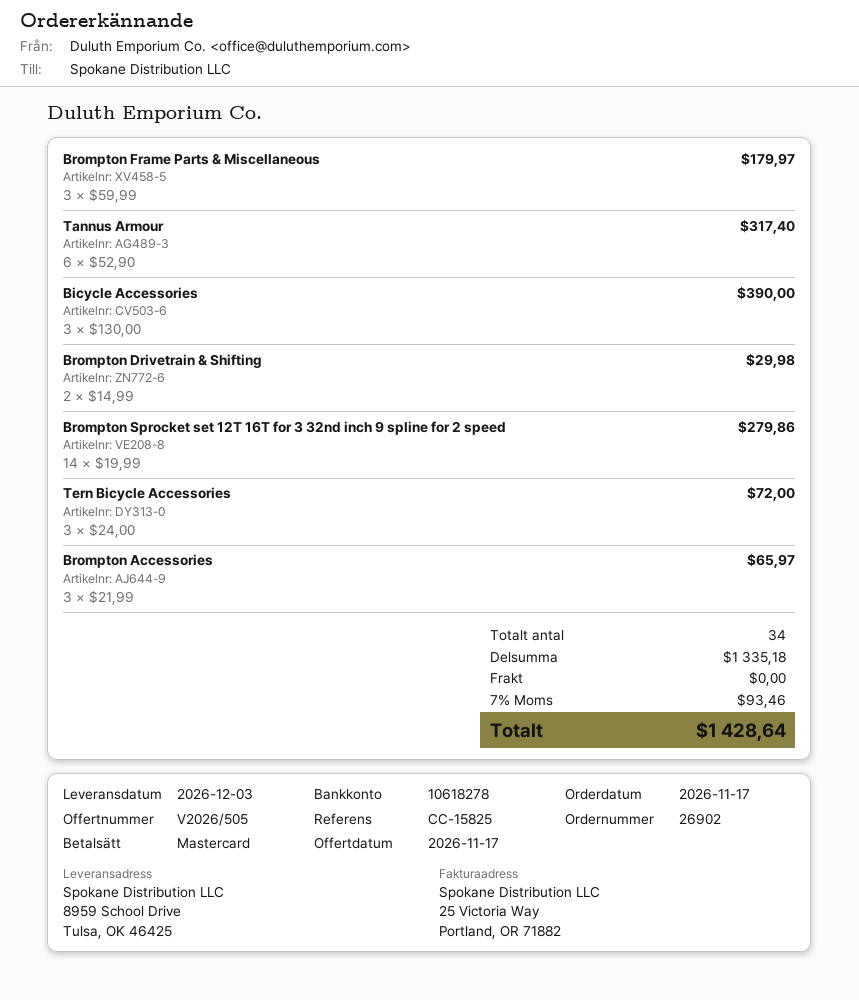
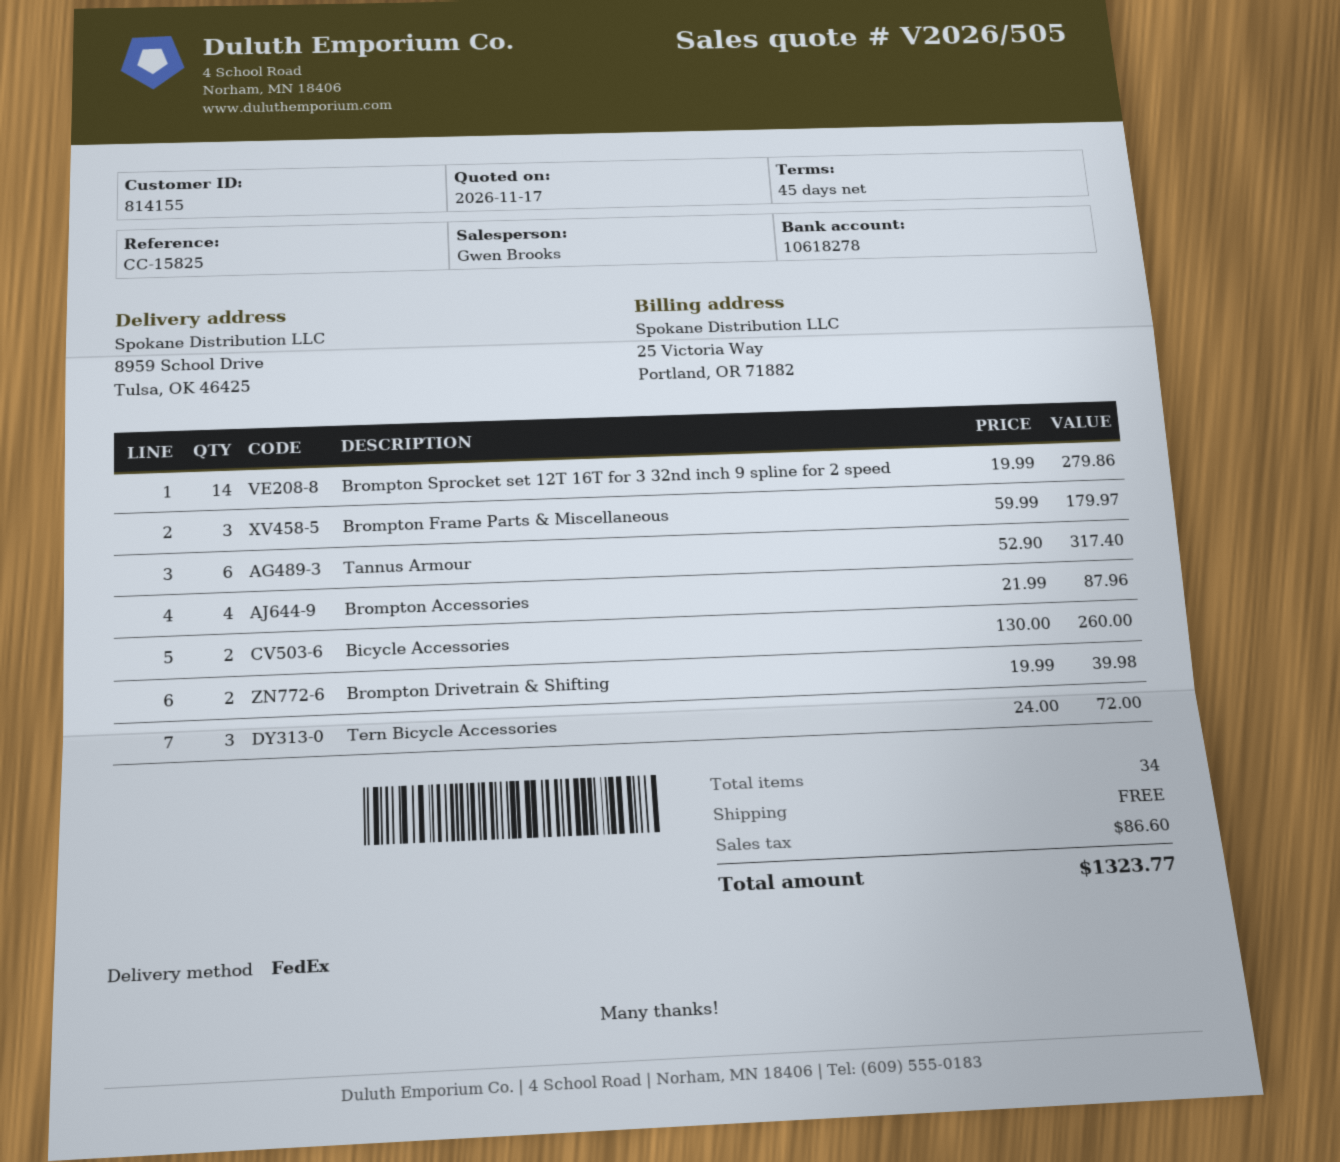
Bicycle Accessories: 3 x 130.00 = 390.00 -> 2 x 130.00 = 260.00
Brompton Drivetrain & Shifting: 2 x 14.99 = 29.98 -> 2 x 19.99 = 39.98
Brompton Accessories: 3 x 21.99 = 65.97 -> 4 x 21.99 = 87.96
tax: 93.46 -> 86.60
total: 1428.64 -> 1323.77

